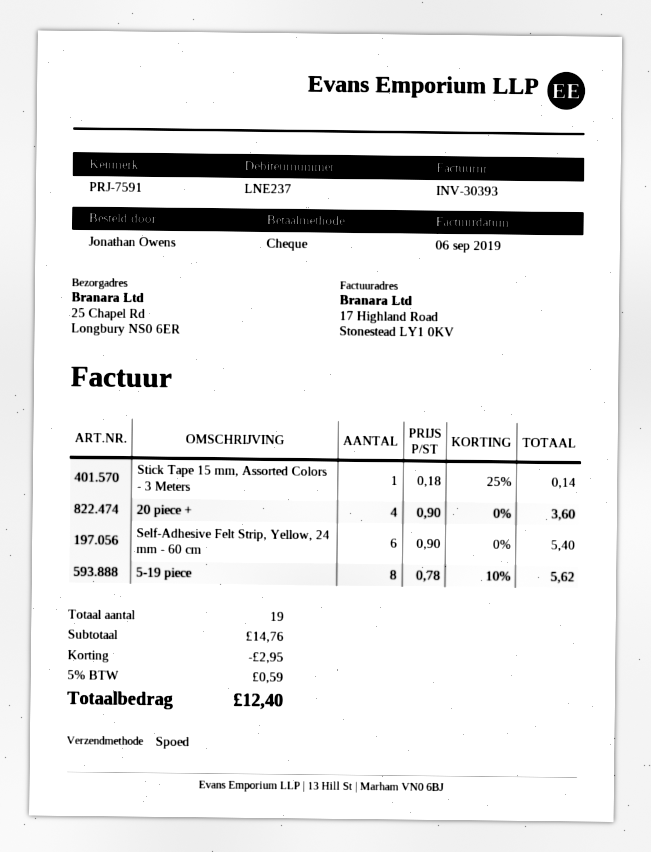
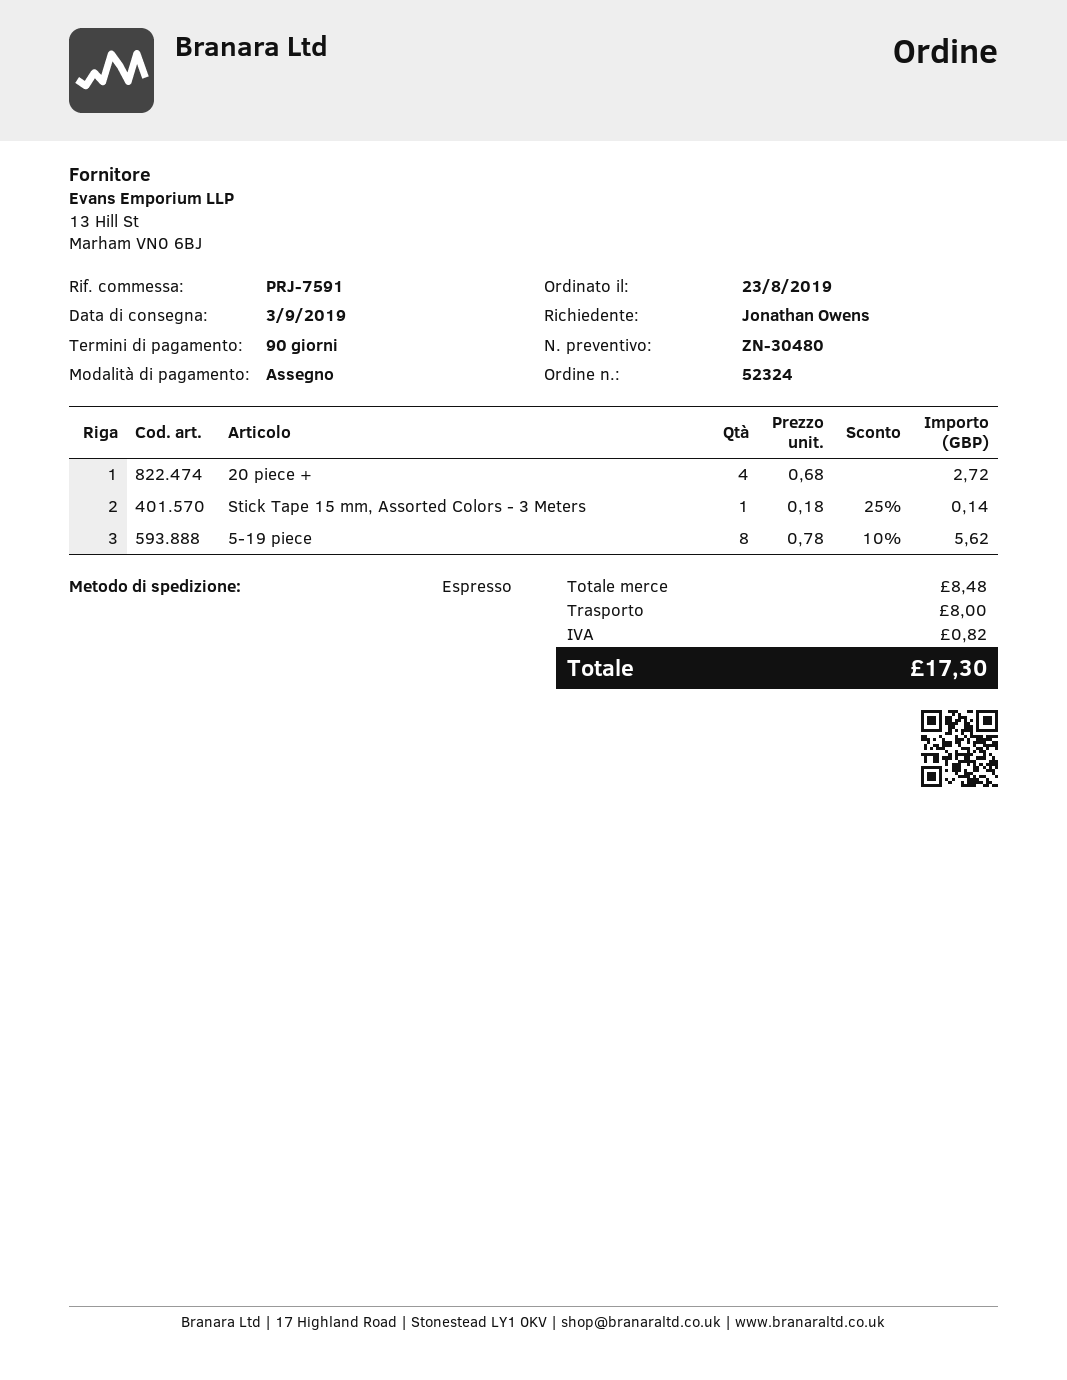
20 piece +: 4 x 0.90 = 3.60 -> 4 x 0.68 = 2.72
Self-Adhesive Felt Strip, Yellow, 24 mm - 60 cm: 6 x 0.90 = 5.40 -> none
subtotal: 14.76 -> 8.48
discount: 2.95 -> none
shipping: none -> 8.00
tax: 0.59 -> 0.82
total: 12.40 -> 17.30

